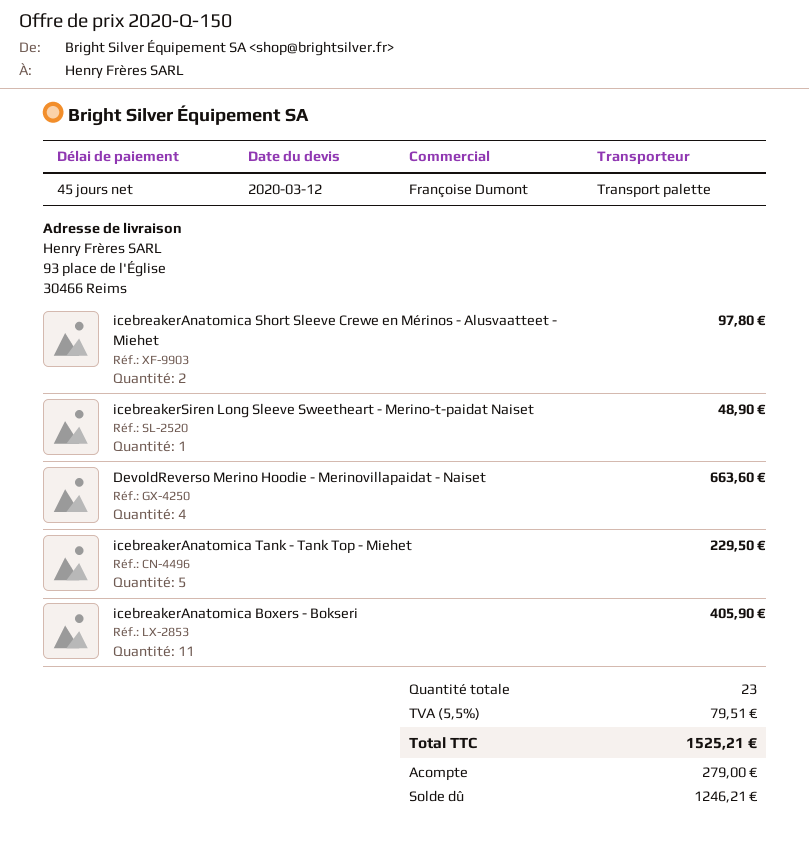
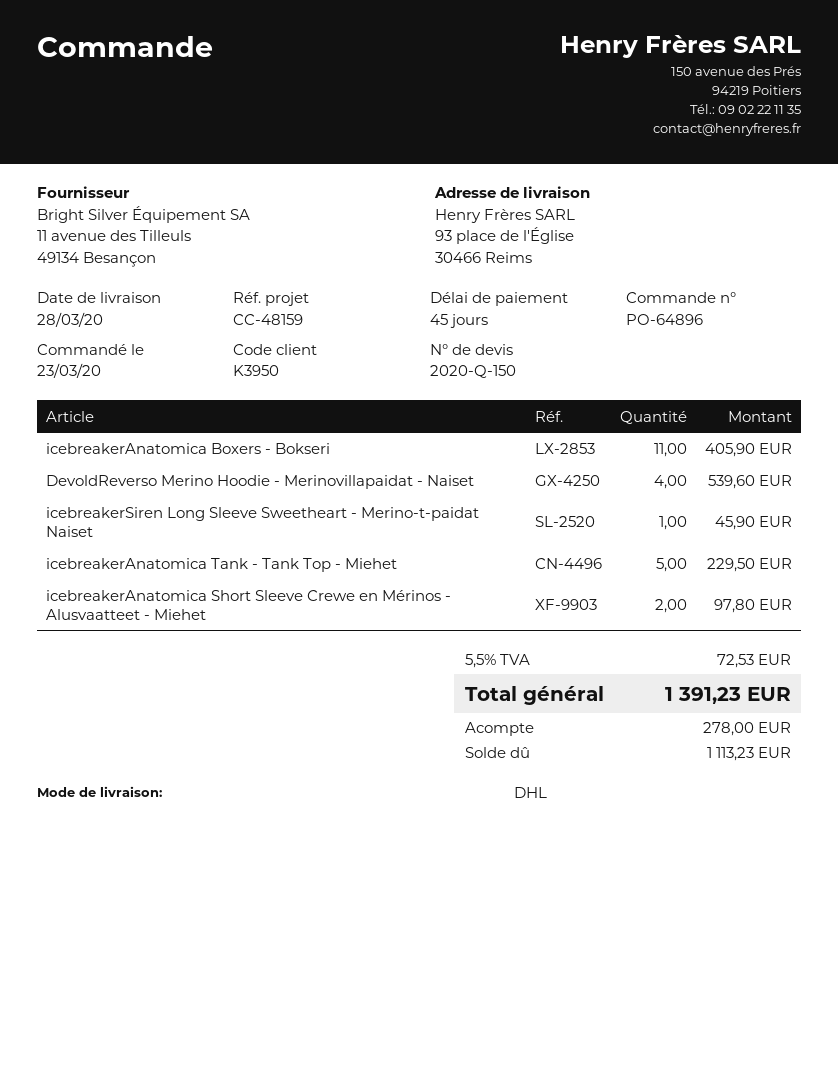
shipping method: pallet freight -> DHL
icebreakerSiren Long Sleeve Sweetheart - Merino-t-paidat Naiset: 1 for 48.90 -> 1 for 45.90
DevoldReverso Merino Hoodie - Merinovillapaidat - Naiset: 4 for 663.60 -> 4 for 539.60
tax: 5.5% = 79.51 -> 5.5% = 72.53
total: 1525.21 -> 1391.23
deposit: 279.00 -> 278.00
balance: 1246.21 -> 1113.23

